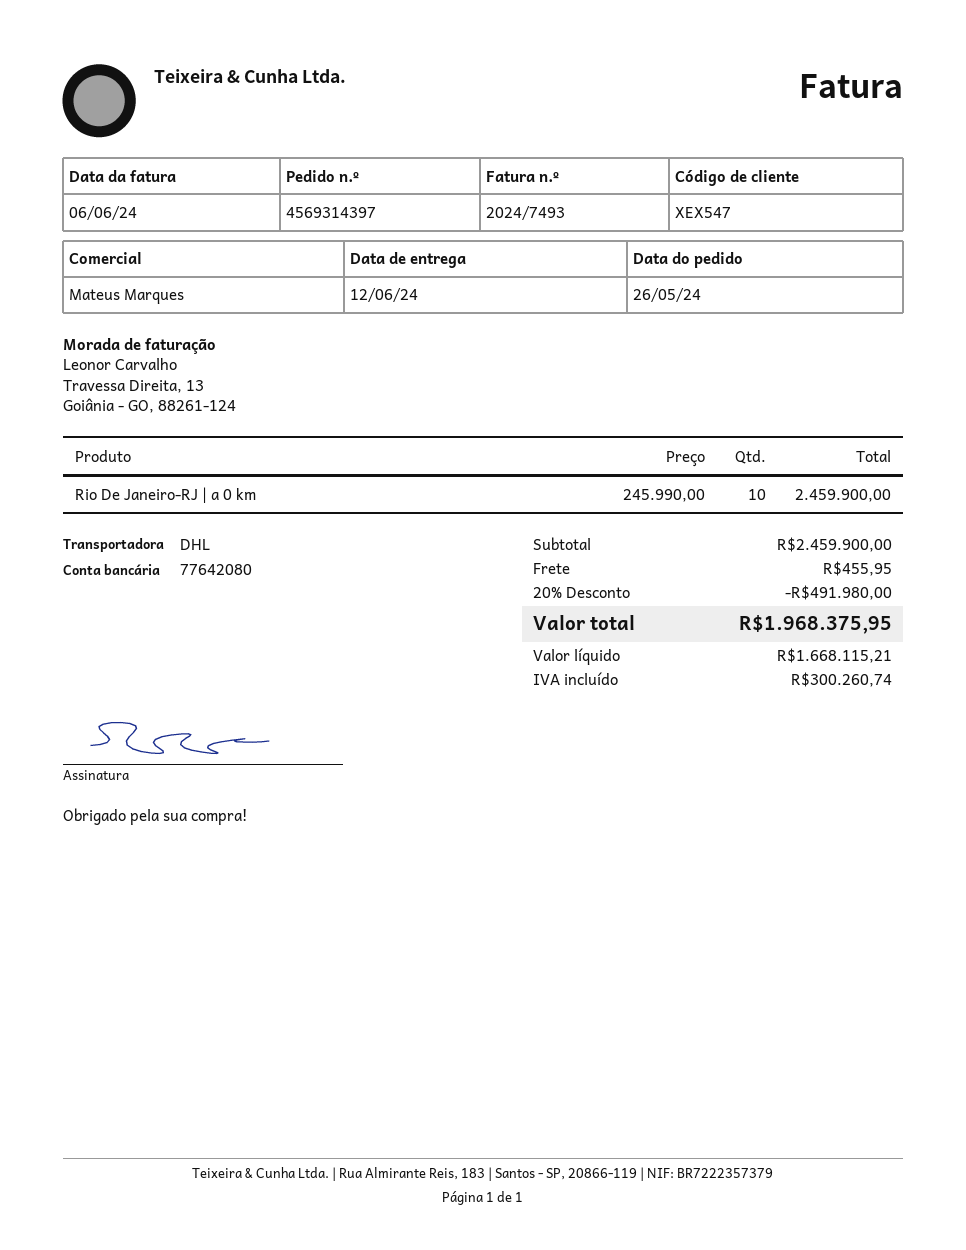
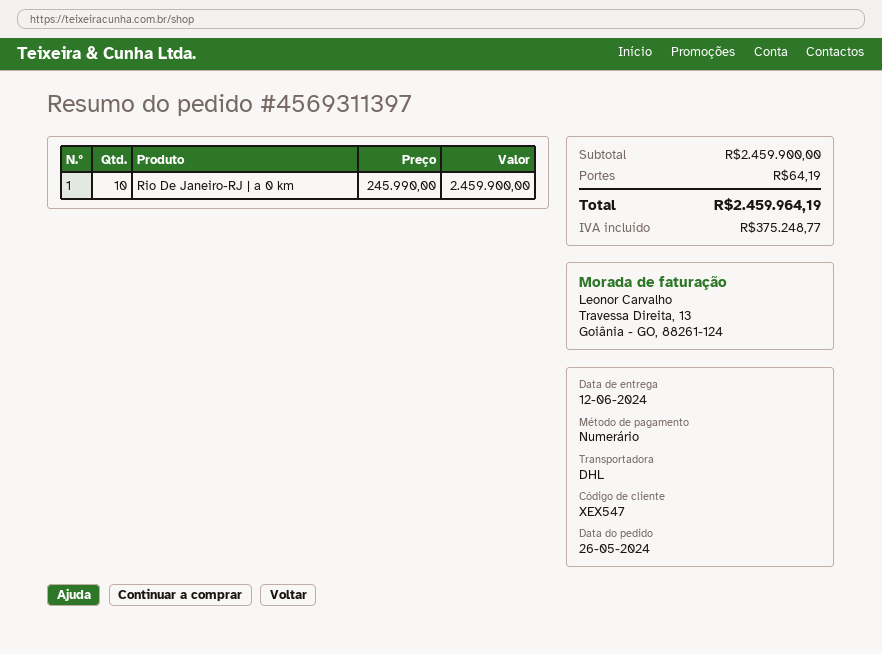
order number: 4569314397 -> 4569311397
discount: 20% = 491980.00 -> none
shipping: 455.95 -> 64.19
tax: 300260.74 -> 375248.77
total: 1968375.95 -> 2459964.19

